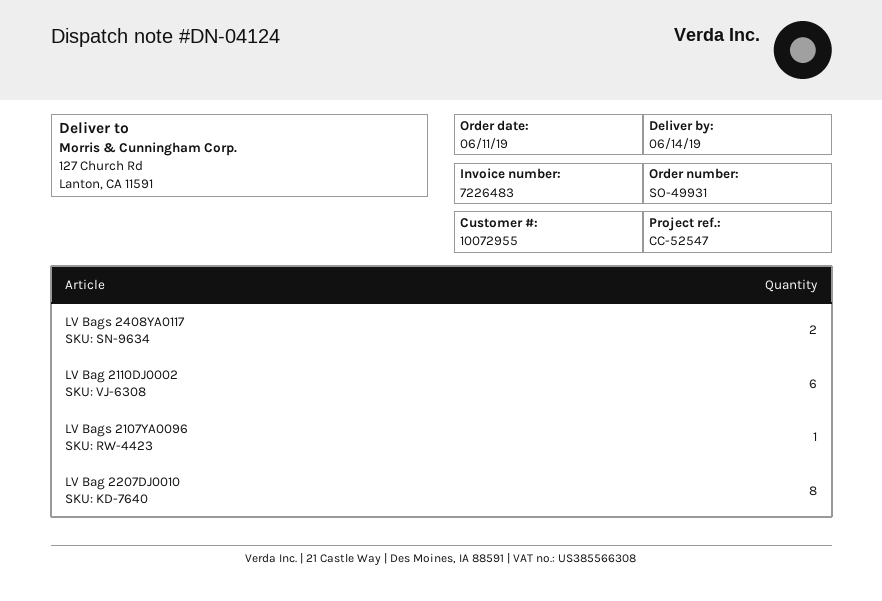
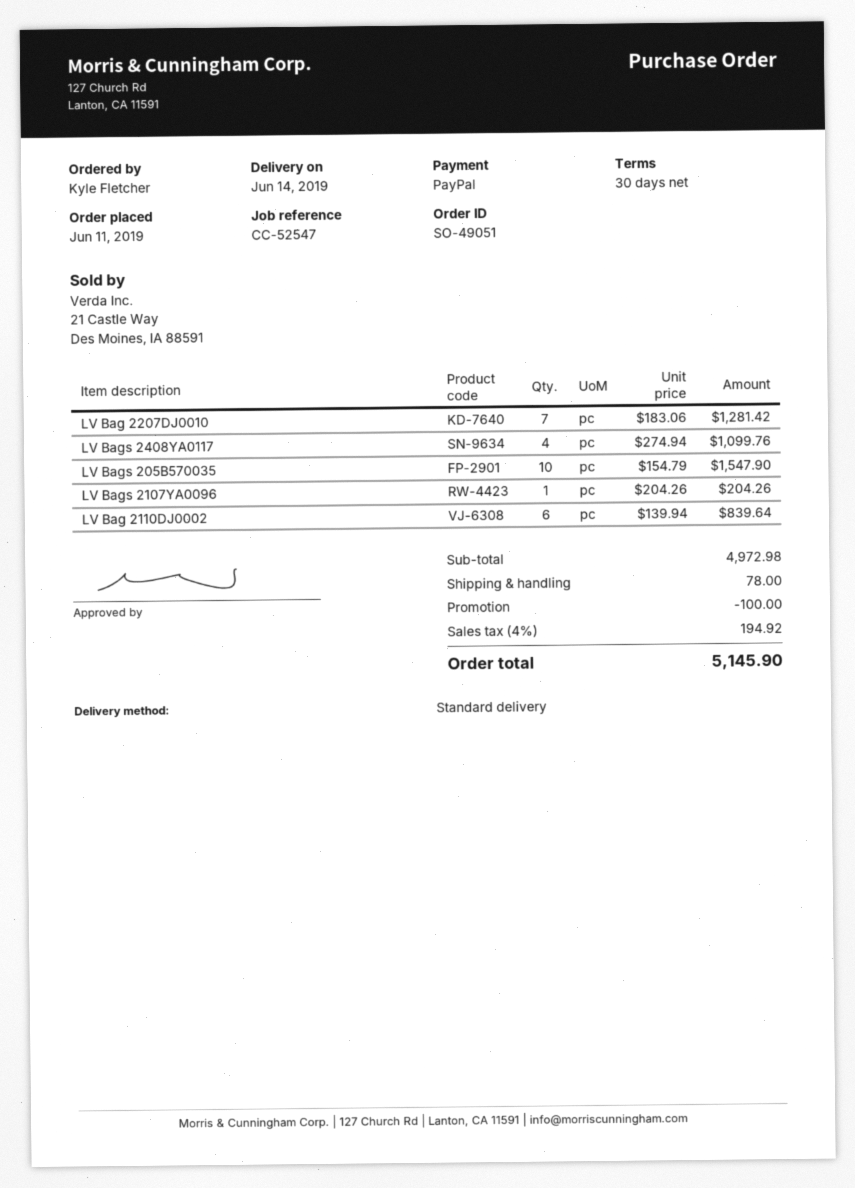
order number: SO-49931 -> SO-49051
LV Bags 2408YA0117: 2 -> 4
LV Bag 2207DJ0010: 8 -> 7
LV Bags 205B570035: none -> 10

